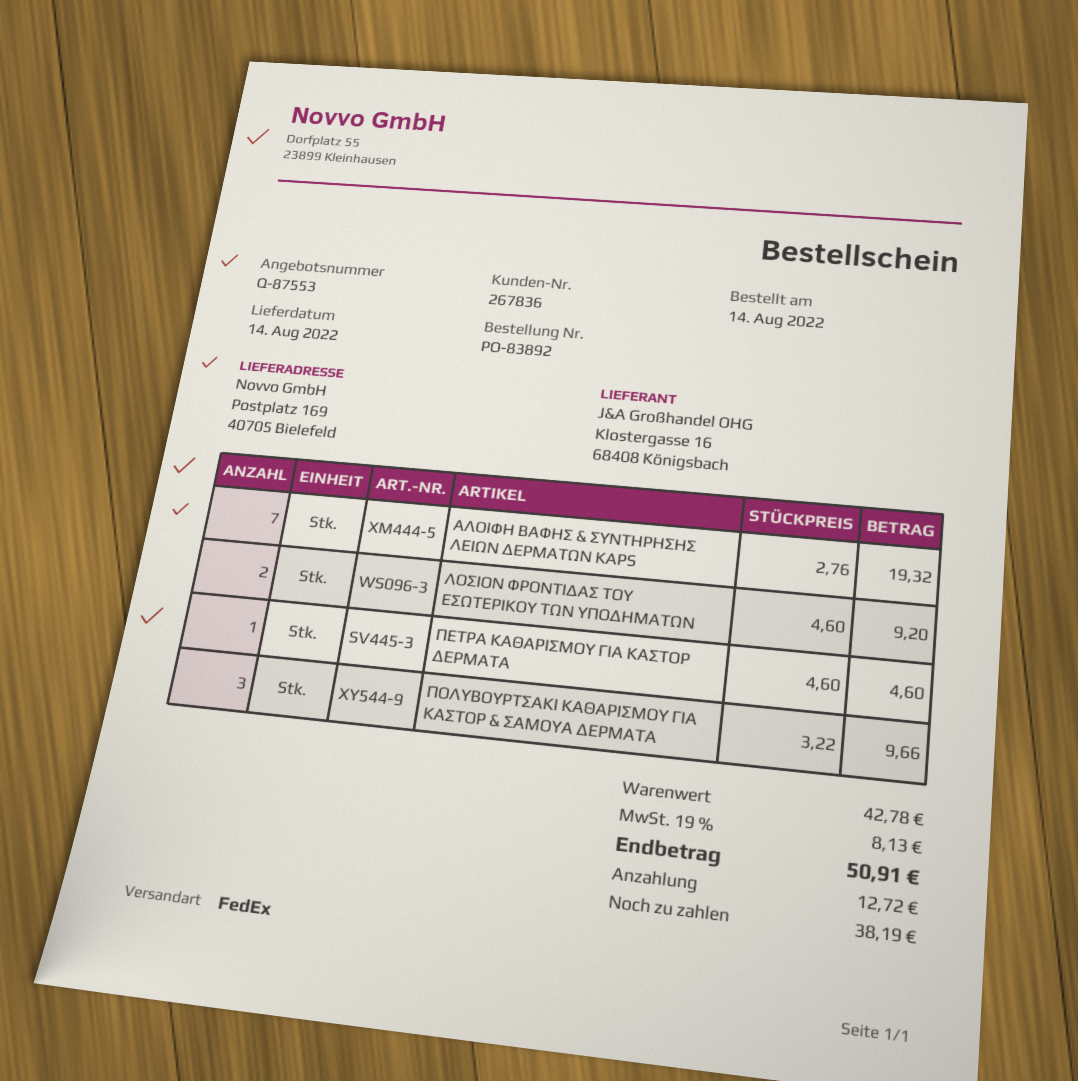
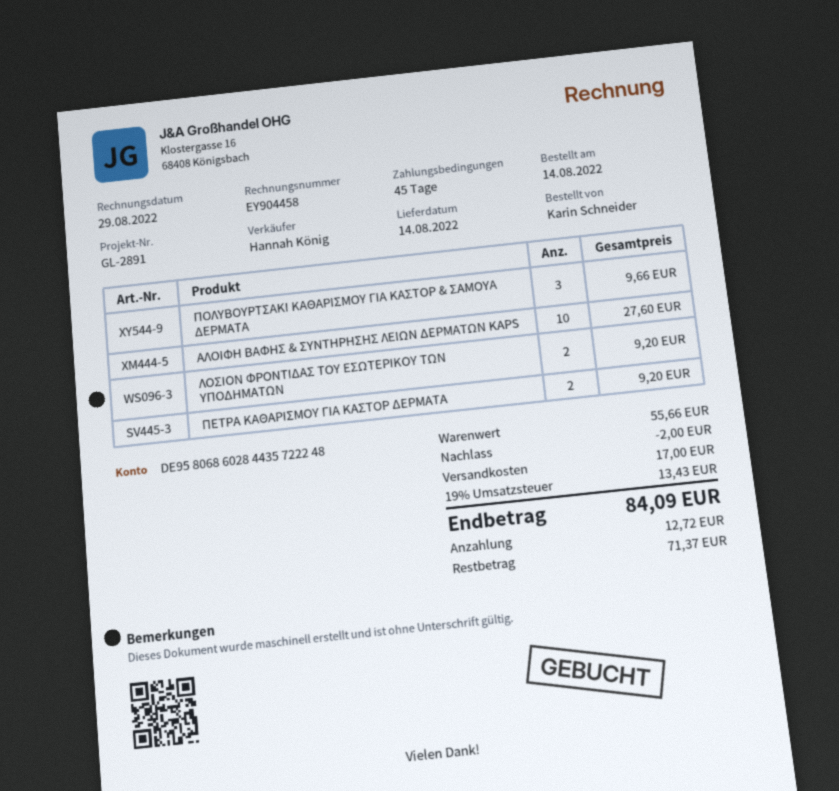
ΑΛΟΙΦΗ ΒΑΦΗΣ & ΣΥΝΤΗΡΗΣΗΣ ΛΕΙΩΝ ΔΕΡΜΑΤΩΝ KAPS: 7 for 19.32 -> 10 for 27.60
ΠΕΤΡΑ ΚΑΘΑΡΙΣΜΟΥ ΓΙΑ ΚΑΣΤΟΡ ΔΕΡΜΑΤΑ: 1 for 4.60 -> 2 for 9.20
subtotal: 42.78 -> 55.66
discount: none -> 2.00
shipping: none -> 17.00
tax: 19% = 8.13 -> 19% = 13.43
total: 50.91 -> 84.09
balance: 38.19 -> 71.37

